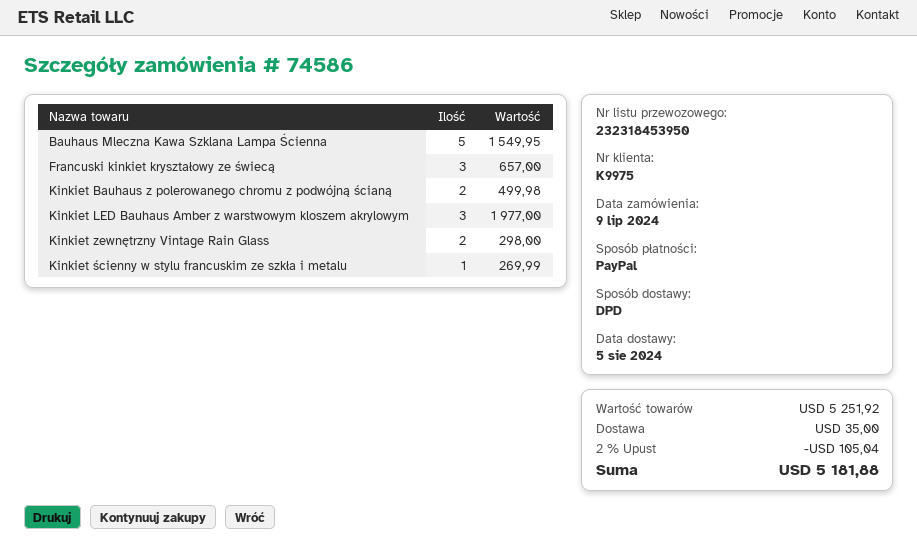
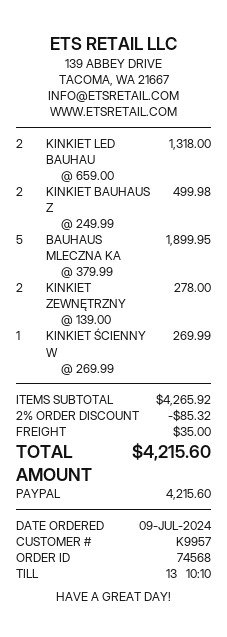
order number: 74586 -> 74568
customer number: K9975 -> K9957
Bauhaus Mleczna Kawa Szklana Lampa Ścienna: 5 for 1549.95 -> 5 for 1899.95
Francuski kinkiet kryształowy ze świecą: 3 for 657.00 -> none
Kinkiet LED Bauhaus Amber z warstwowym kloszem akrylowym: 3 for 1977.00 -> 2 for 1318.00
Kinkiet zewnętrzny Vintage Rain Glass: 2 for 298.00 -> 2 for 278.00
subtotal: 5251.92 -> 4265.92
discount: 2% = 105.04 -> 2% = 85.32
total: 5181.88 -> 4215.60

